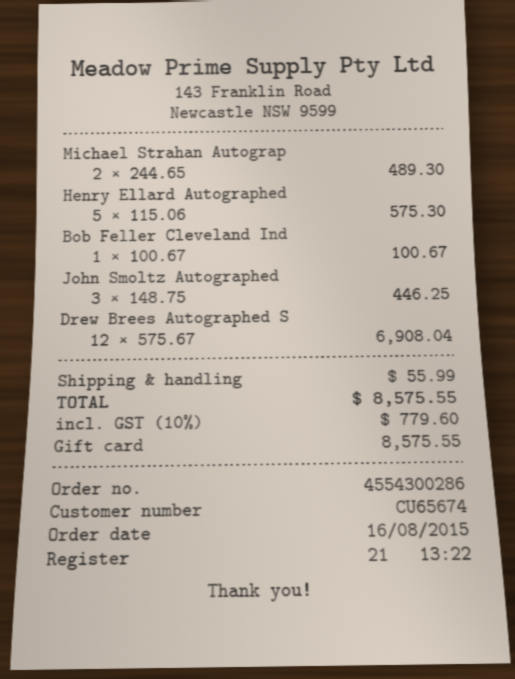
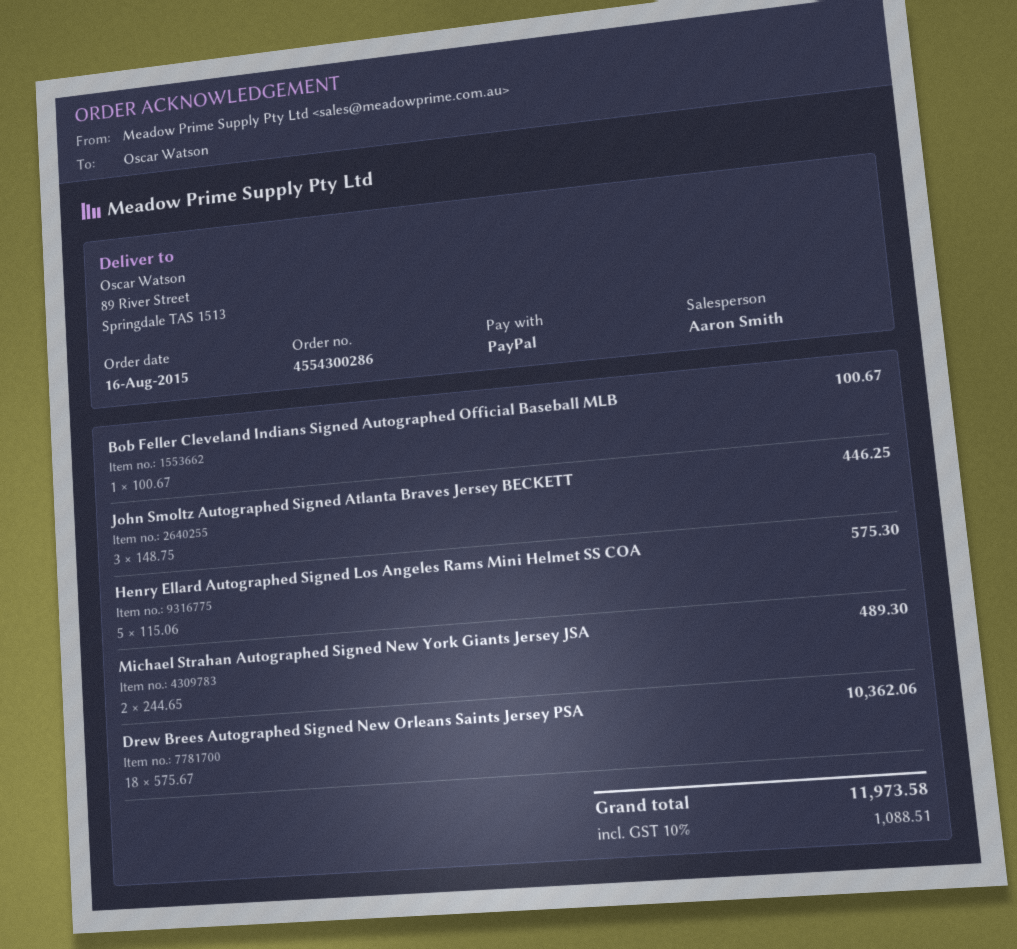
payment method: gift card -> PayPal
Drew Brees Autographed S: 12 x 575.67 = 6908.04 -> 18 x 575.67 = 10362.06
shipping: 55.99 -> none
tax: 10% = 779.60 -> 10% = 1088.51
total: 8575.55 -> 11973.58

